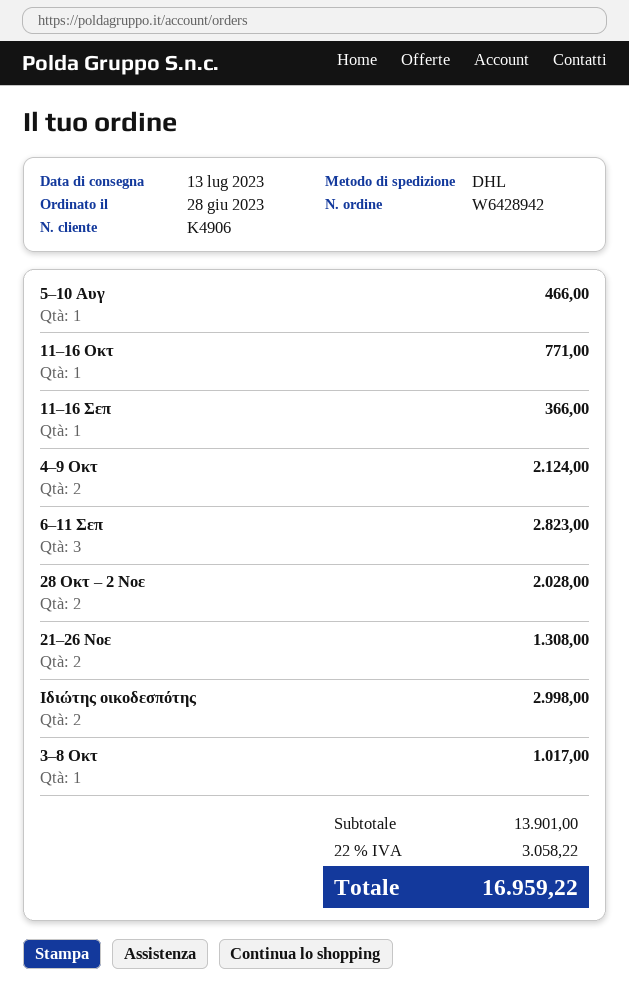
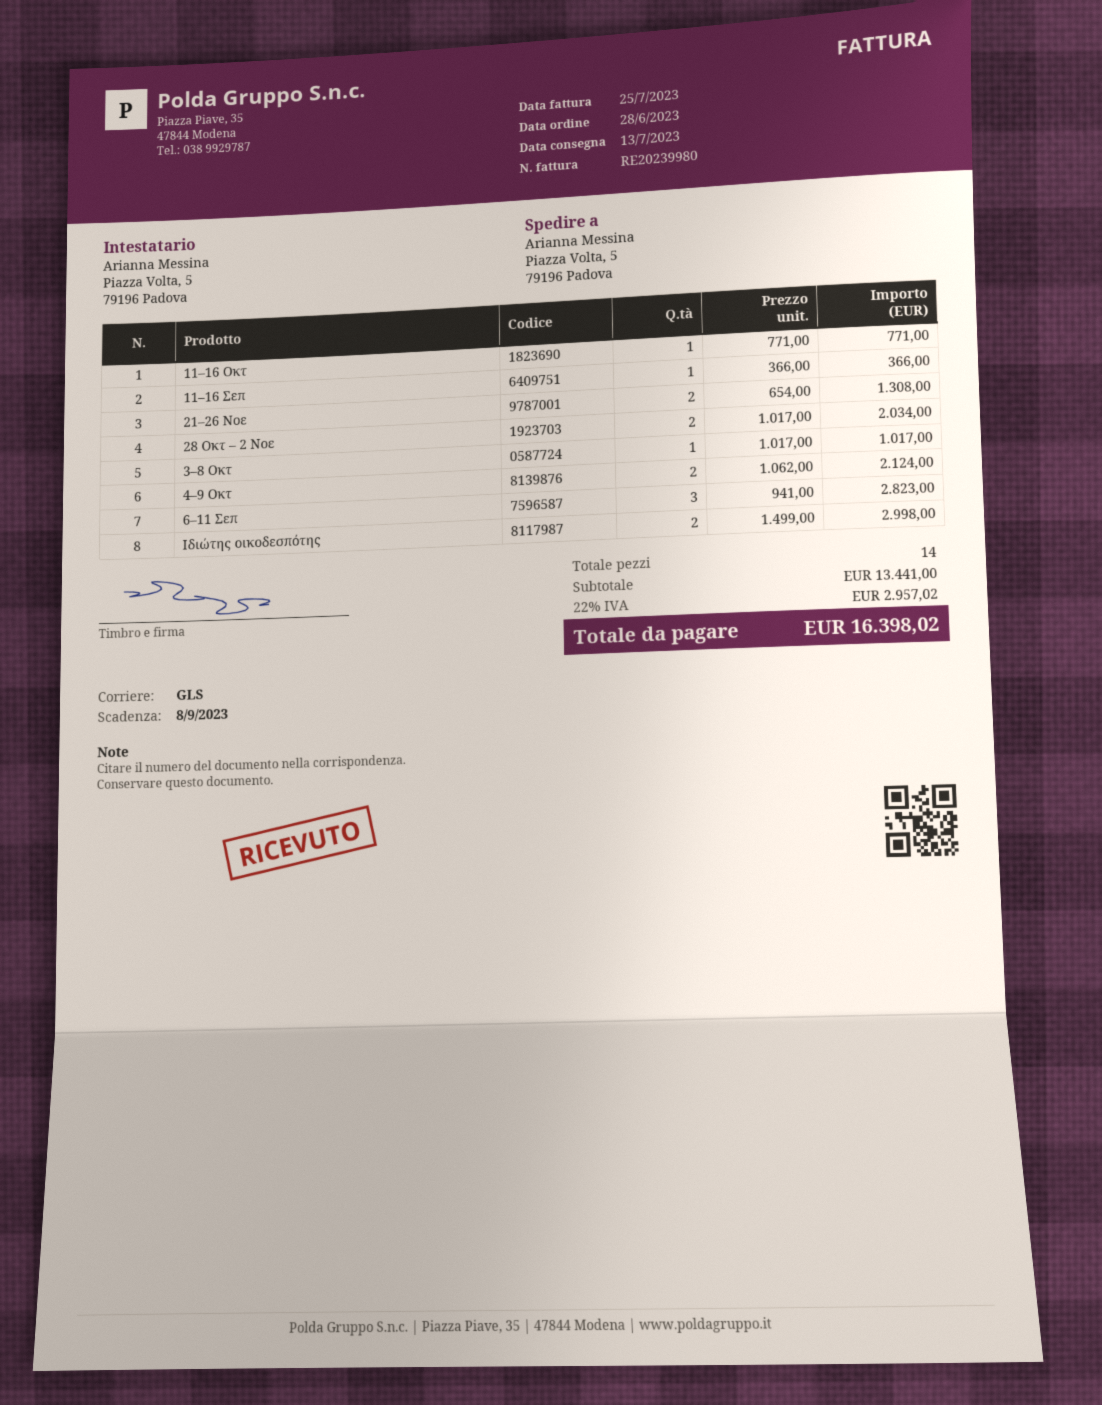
shipping method: DHL -> GLS
5–10 Αυγ: 1 for 466.00 -> none
28 Οκτ – 2 Νοε: 2 for 2028.00 -> 2 for 2034.00
subtotal: 13901.00 -> 13441.00
tax: 22% = 3058.22 -> 22% = 2957.02
total: 16959.22 -> 16398.02

